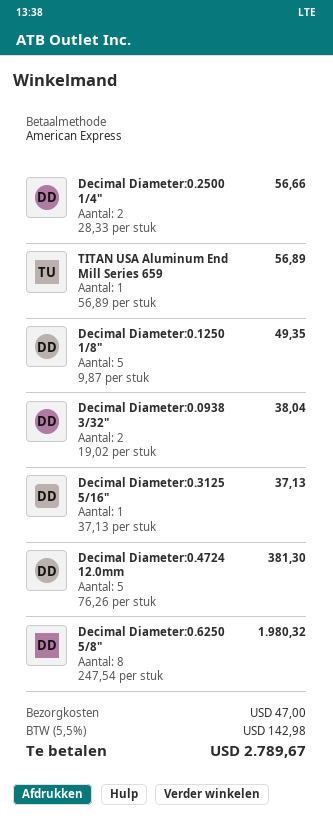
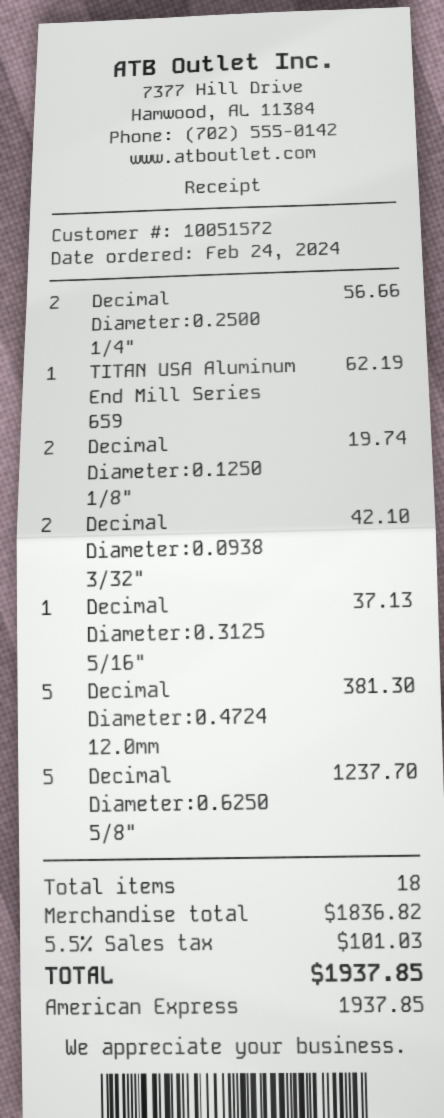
TITAN USA Aluminum End Mill Series 659: 1 for 56.89 -> 1 for 62.19
Decimal Diameter:0.1250 1/8": 5 for 49.35 -> 2 for 19.74
Decimal Diameter:0.0938 3/32": 2 for 38.04 -> 2 for 42.10
Decimal Diameter:0.6250 5/8": 8 for 1980.32 -> 5 for 1237.70
shipping: 47.00 -> none
tax: 5.5% = 142.98 -> 5.5% = 101.03
total: 2789.67 -> 1937.85

